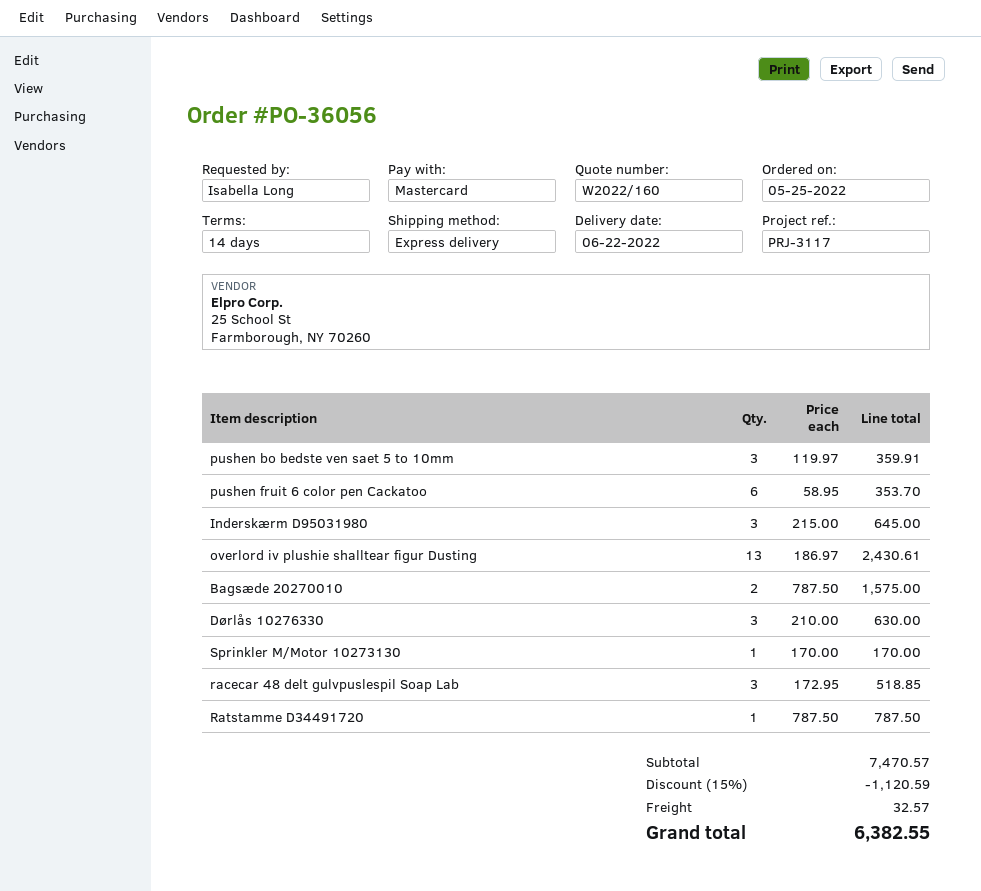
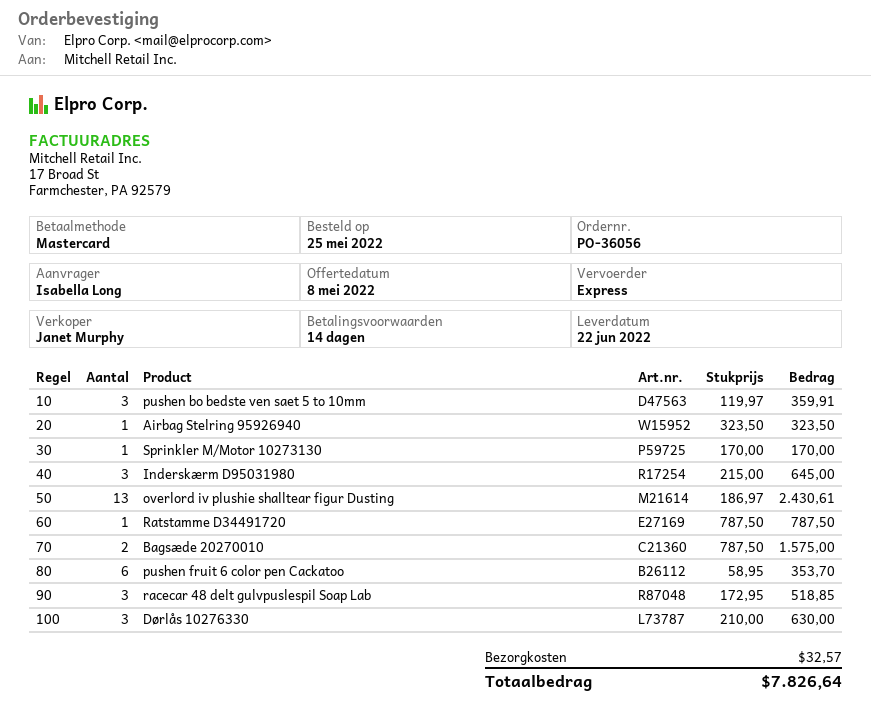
Airbag Stelring 95926940: none -> 1 x 323.50 = 323.50
discount: 15% = 1120.59 -> none
total: 6382.55 -> 7826.64

